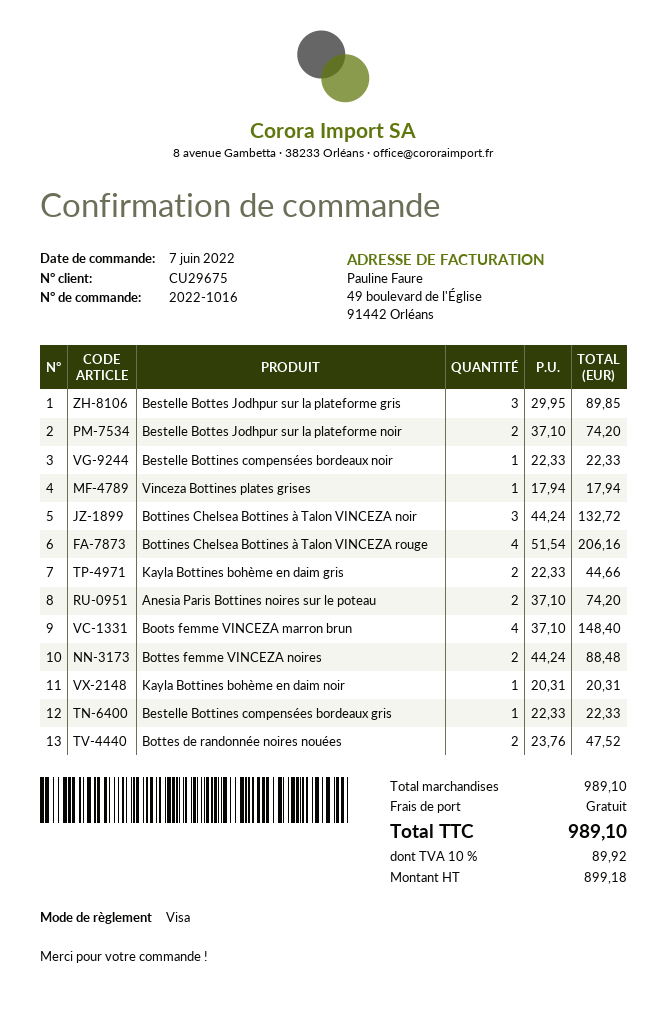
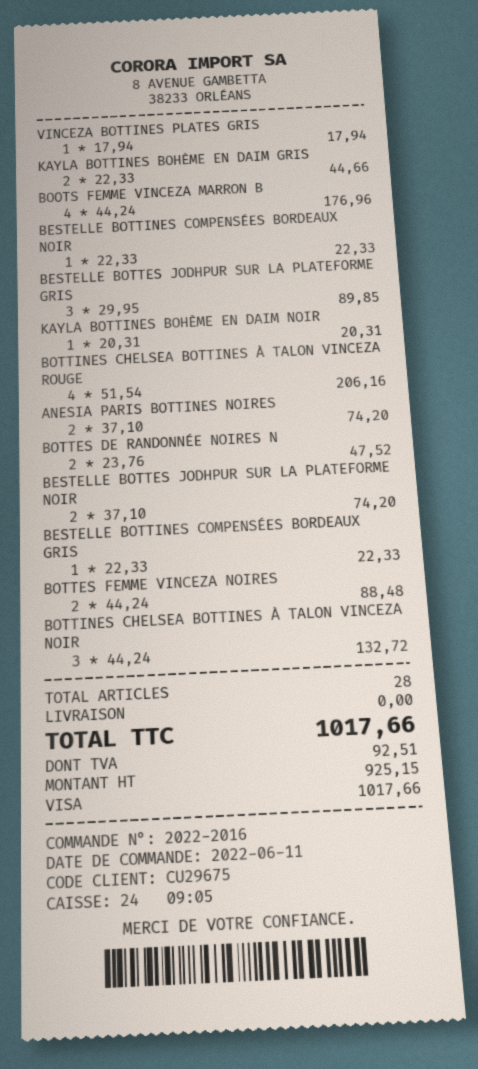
order number: 2022-1016 -> 2022-2016
order date: 2022-06-07 -> 2022-06-11
Boots femme VINCEZA marron brun: 4 x 37.10 = 148.40 -> 4 x 44.24 = 176.96
net: 899.18 -> 925.15
tax: 89.92 -> 92.51
total: 989.10 -> 1017.66

